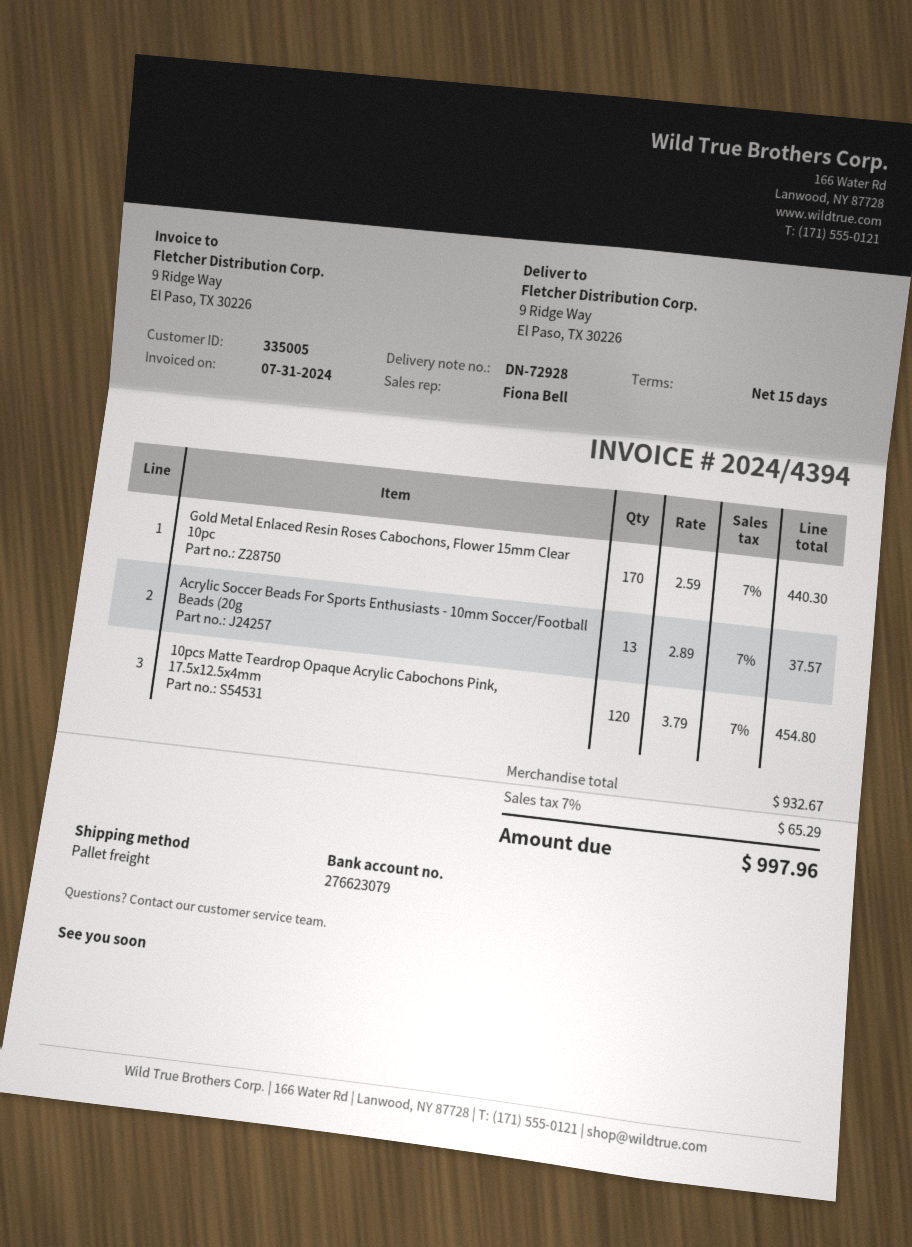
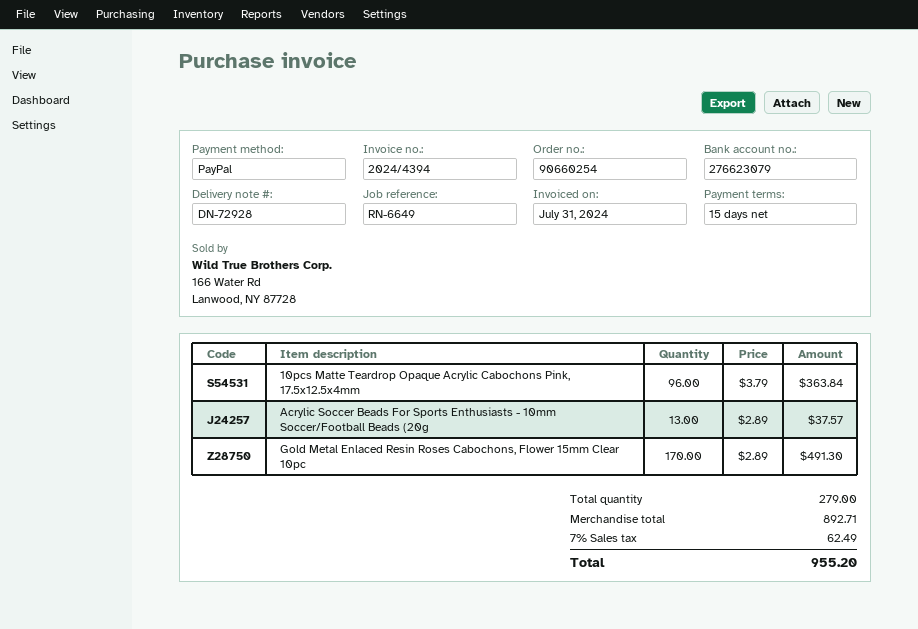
Gold Metal Enlaced Resin Roses Cabochons, Flower 15mm Clear 10pc: 170 x 2.59 = 440.30 -> 170 x 2.89 = 491.30
10pcs Matte Teardrop Opaque Acrylic Cabochons Pink, 17.5x12.5x4mm: 120 x 3.79 = 454.80 -> 96 x 3.79 = 363.84
subtotal: 932.67 -> 892.71
tax: 7% = 65.29 -> 7% = 62.49
total: 997.96 -> 955.20

